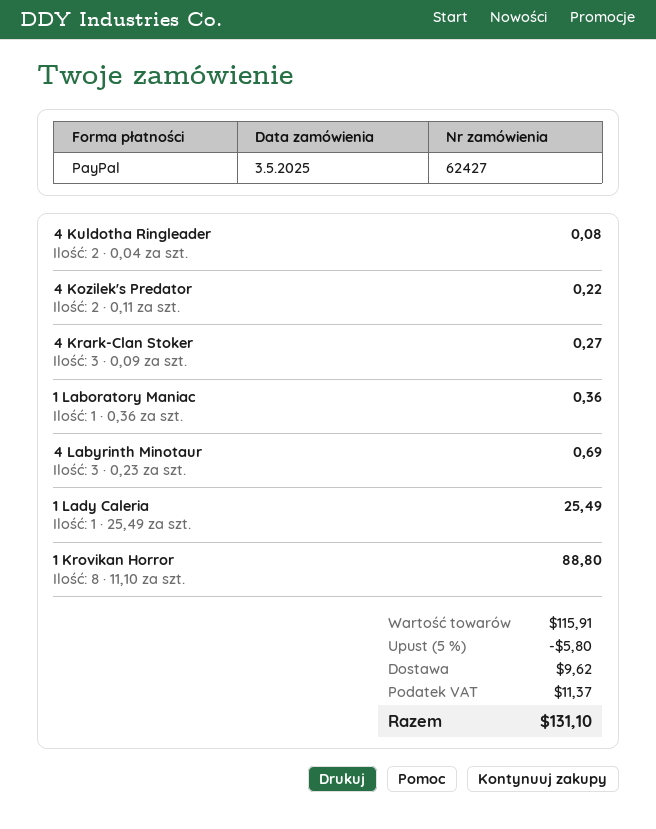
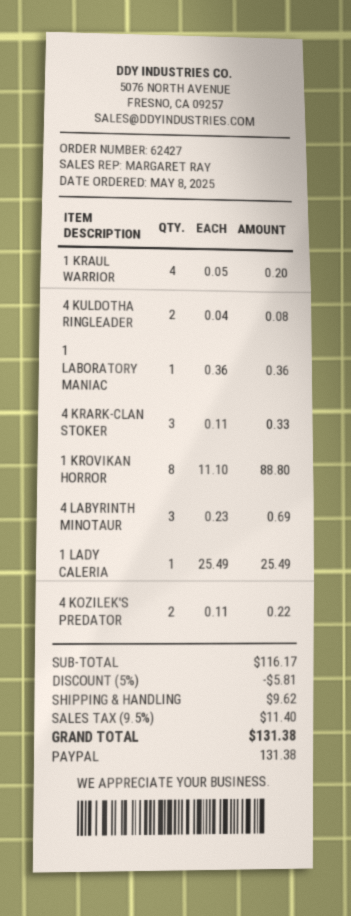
order date: 2025-05-03 -> 2025-05-08
4 Krark-Clan Stoker: 3 x 0.09 = 0.27 -> 3 x 0.11 = 0.33
1 KRAUL WARRIOR: none -> 4 x 0.05 = 0.20
subtotal: 115.91 -> 116.17
discount: 5% = 5.80 -> 5% = 5.81
tax: 11.37 -> 11.40
total: 131.10 -> 131.38

